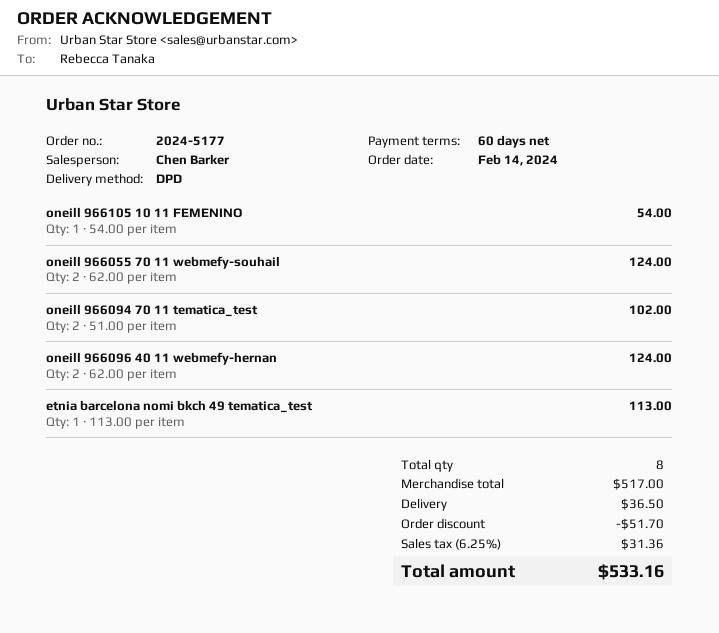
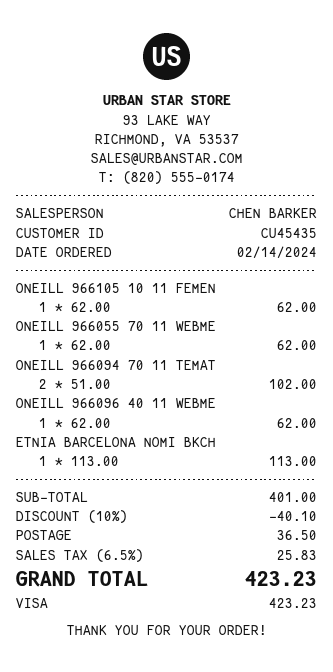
oneill 966105 10 11 FEMENINO: 1 x 54.00 = 54.00 -> 1 x 62.00 = 62.00
oneill 966055 70 11 webmefy-souhail: 2 x 62.00 = 124.00 -> 1 x 62.00 = 62.00
oneill 966096 40 11 webmefy-hernan: 2 x 62.00 = 124.00 -> 1 x 62.00 = 62.00
subtotal: 517.00 -> 401.00
discount: 51.70 -> 40.10
tax: 6.25% = 31.36 -> 6.5% = 25.83
total: 533.16 -> 423.23

